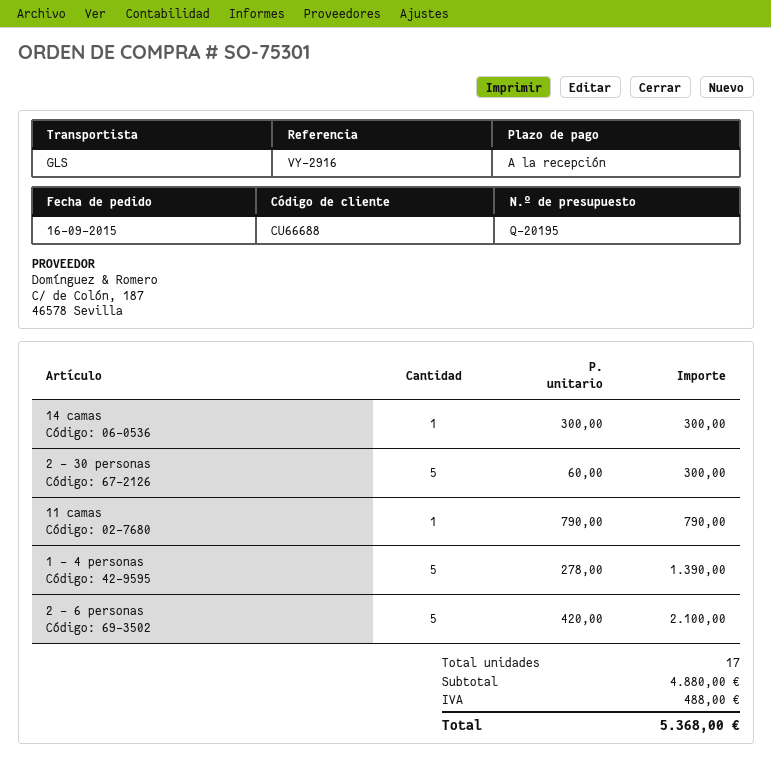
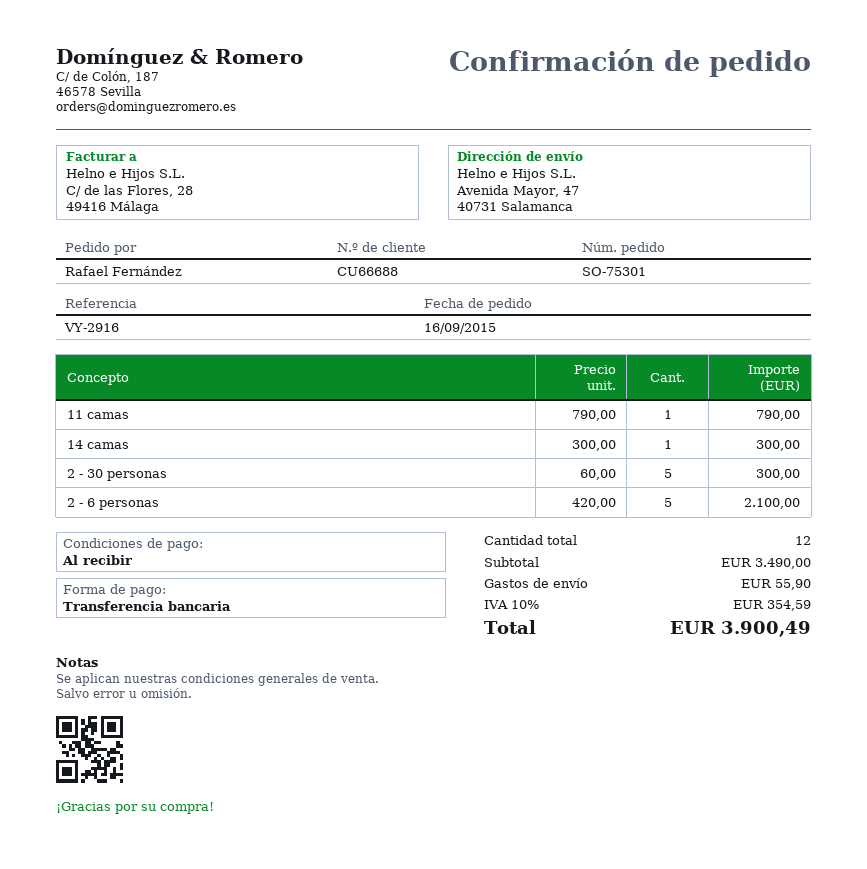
1 - 4 personas: 5 x 278.00 = 1390.00 -> none
total quantity: 17 -> 12
subtotal: 4880.00 -> 3490.00
shipping: none -> 55.90
tax: 488.00 -> 354.59
total: 5368.00 -> 3900.49

